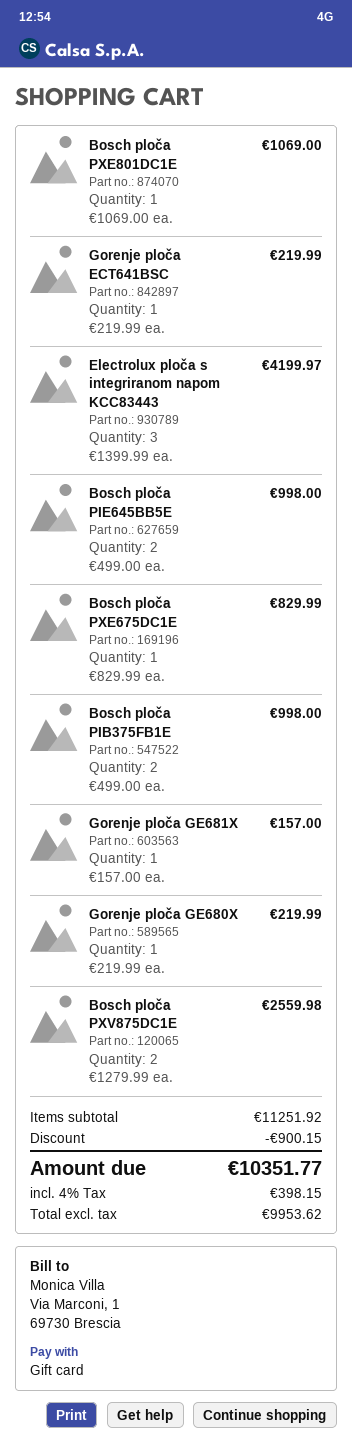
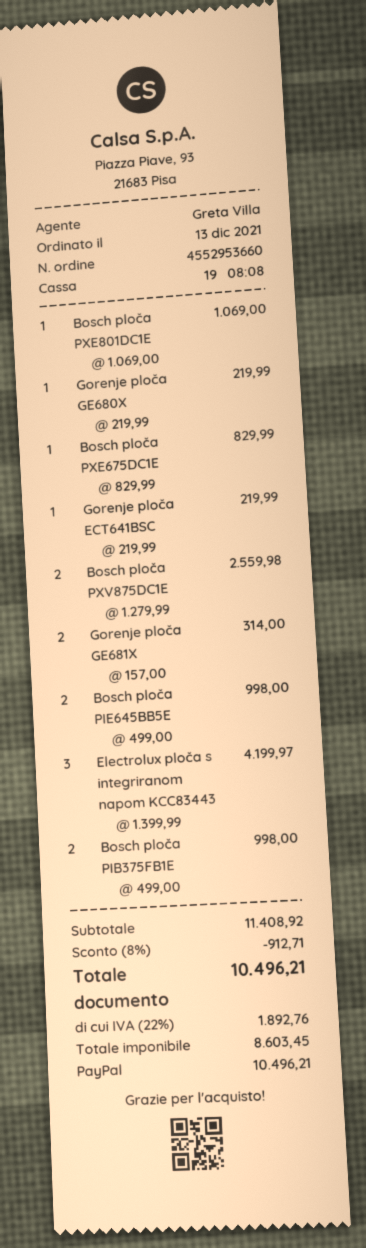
payment method: gift card -> PayPal
Gorenje ploča GE681X: 1 x 157.00 = 157.00 -> 2 x 157.00 = 314.00
subtotal: 11251.92 -> 11408.92
discount: 900.15 -> 912.71
net: 9953.62 -> 8603.45
tax: 4% = 398.15 -> 22% = 1892.76
total: 10351.77 -> 10496.21

